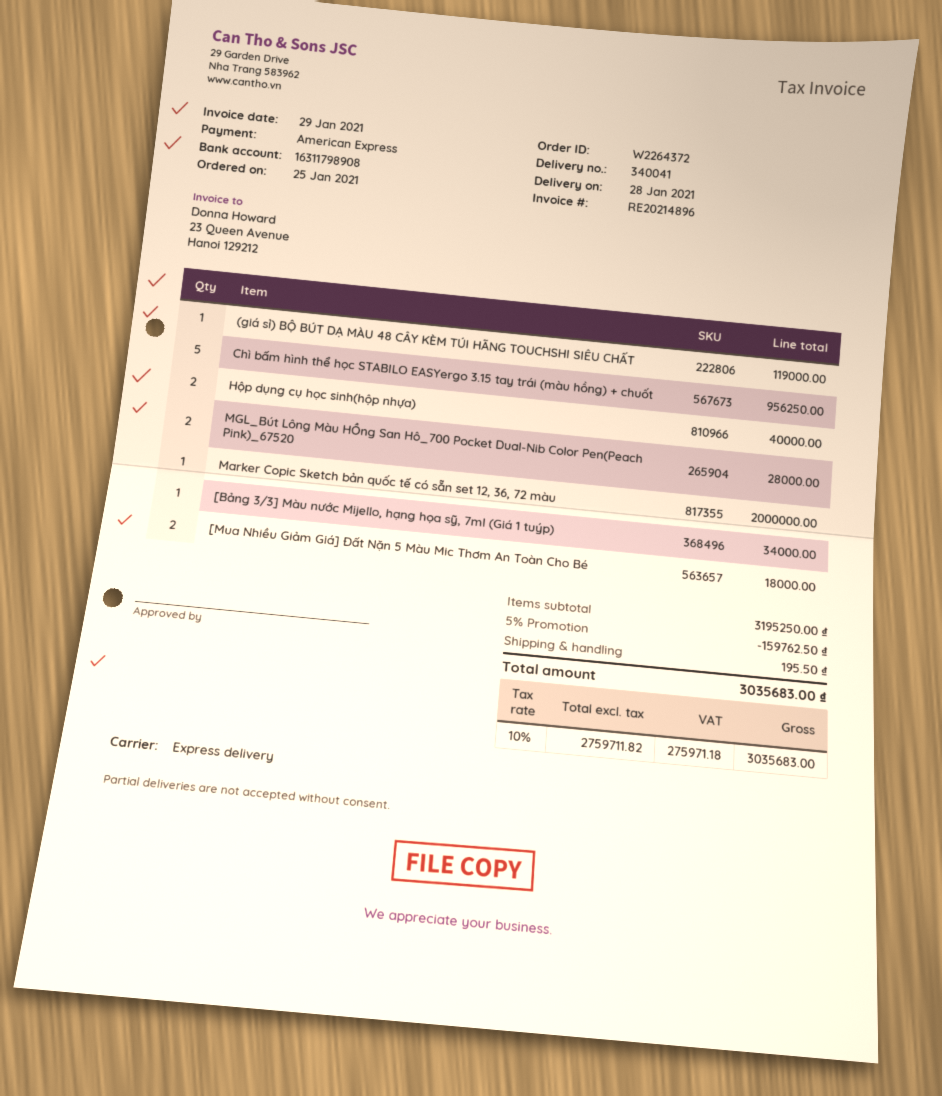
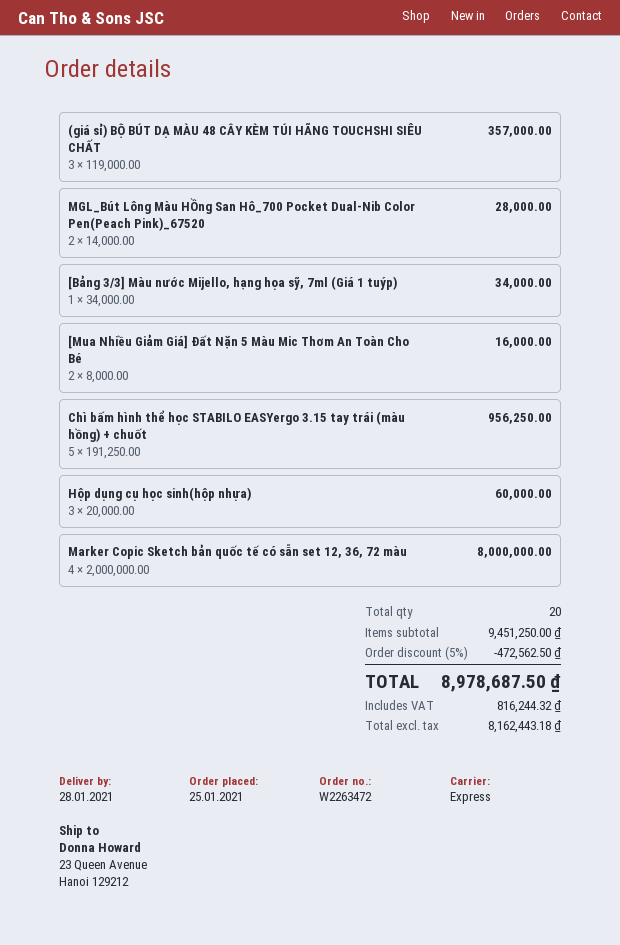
order number: W2264372 -> W2263472
(giá sỉ) BỘ BÚT DẠ MÀU 48 CÂY KÈM TÚI HÃNG TOUCHSHI SIÊU CHẤT: 1 for 119000.00 -> 3 for 357000.00
Hộp dụng cụ học sinh(hộp nhựa): 2 for 40000.00 -> 3 for 60000.00
Marker Copic Sketch bản quốc tế có sẵn set 12, 36, 72 màu: 1 for 2000000.00 -> 4 for 8000000.00
[Mua Nhiều Giảm Giá] Đất Nặn 5 Màu Mic Thơm An Toàn Cho Bé: 2 for 18000.00 -> 2 for 16000.00
subtotal: 3195250.00 -> 9451250.00
discount: 5% = 159762.50 -> 5% = 472562.50
shipping: 195.50 -> none
net: 2759711.82 -> 8162443.18
tax: 275971.18 -> 816244.32
total: 3035683.00 -> 8978687.50

